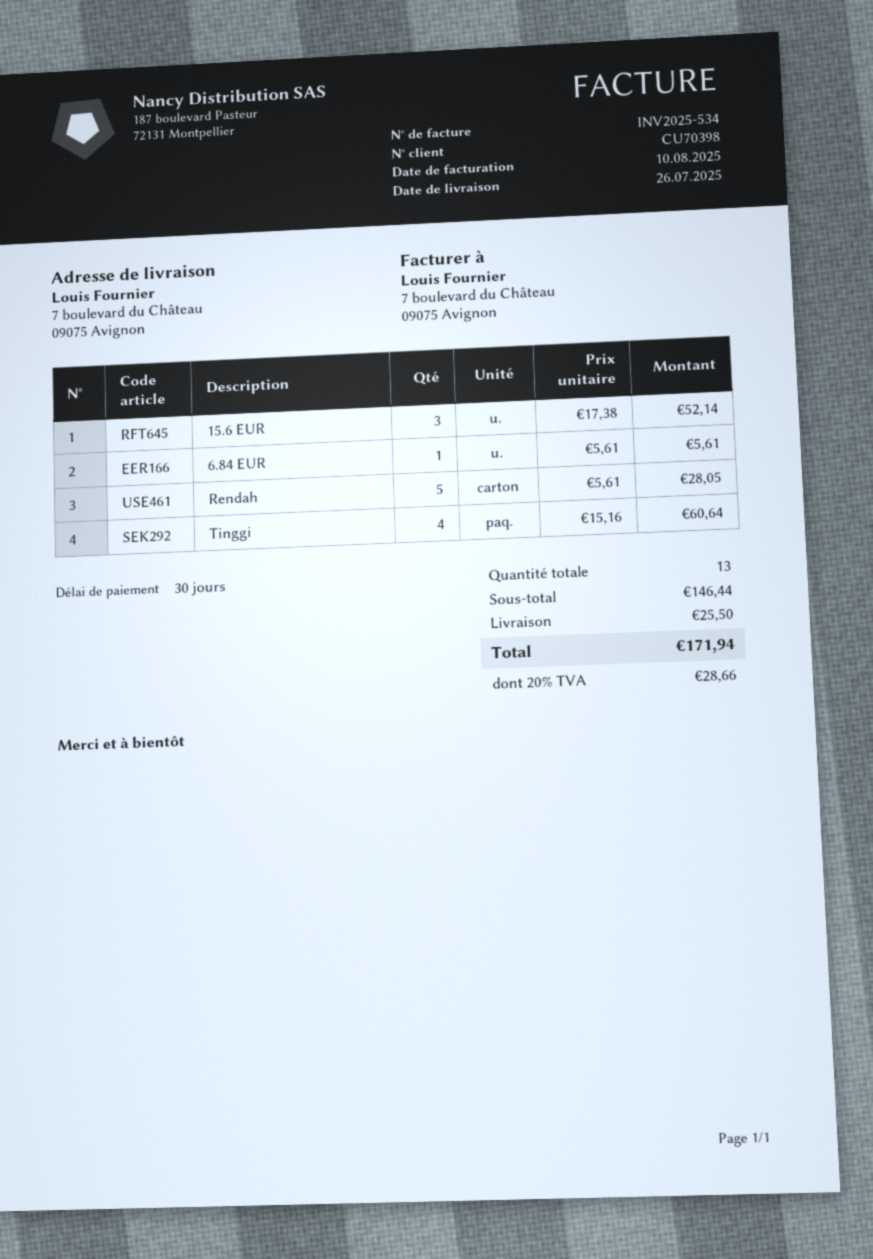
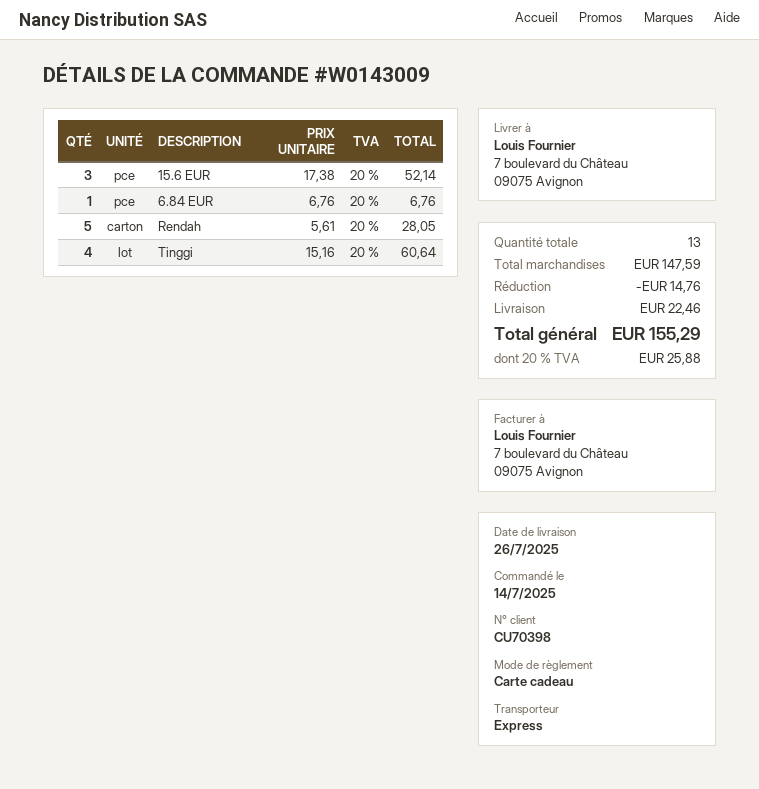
6.84 EUR: 1 x 5.61 = 5.61 -> 1 x 6.76 = 6.76
subtotal: 146.44 -> 147.59
discount: none -> 14.76
shipping: 25.50 -> 22.46
tax: 20% = 28.66 -> 20% = 25.88
total: 171.94 -> 155.29

